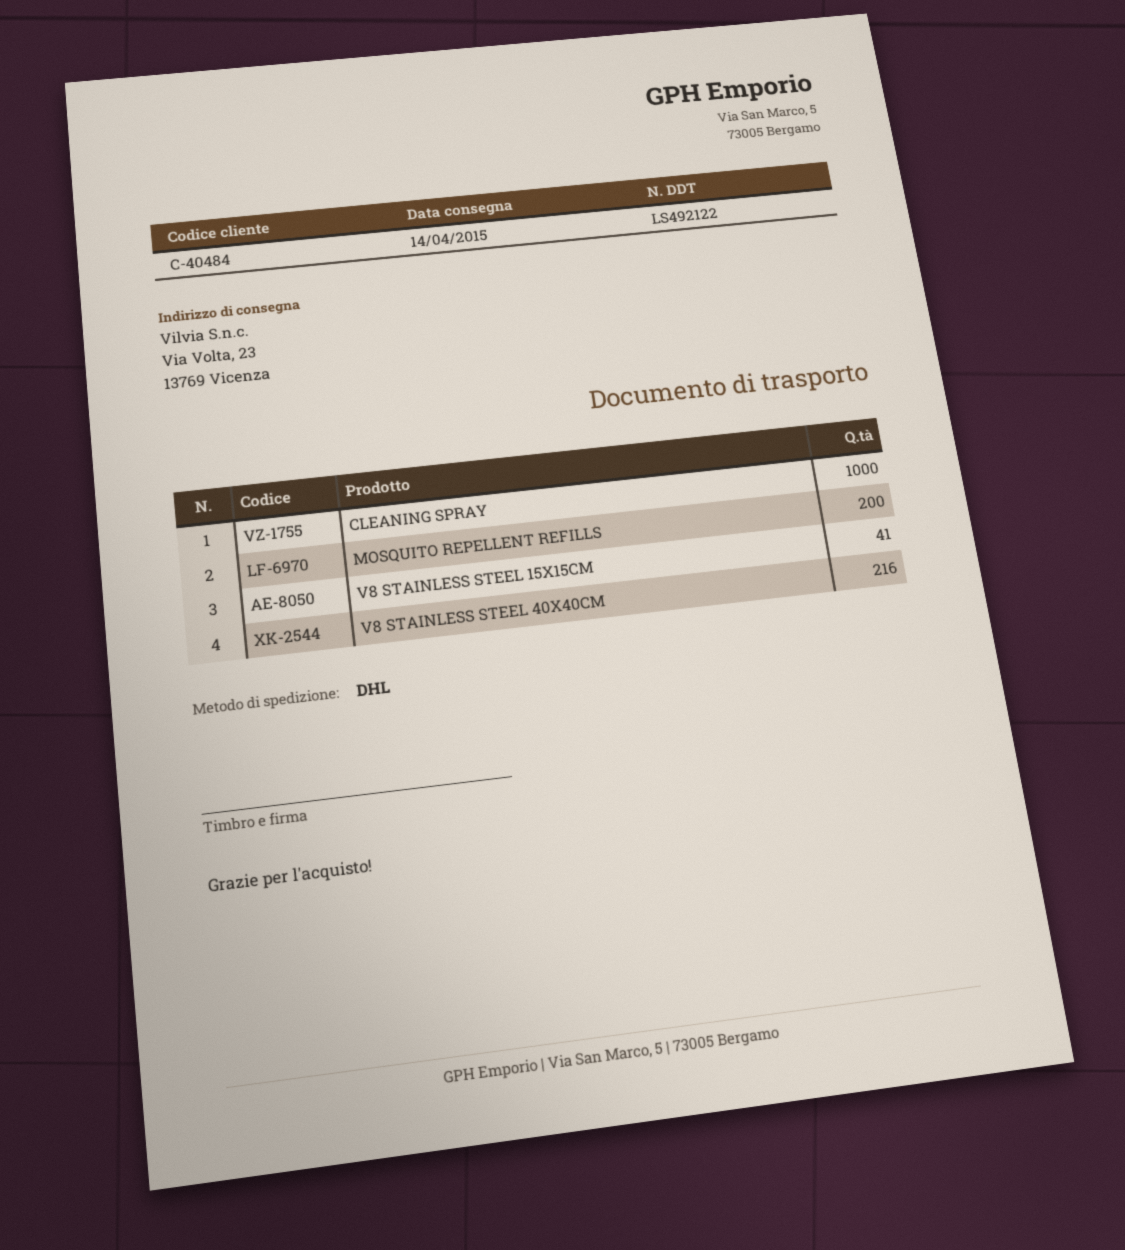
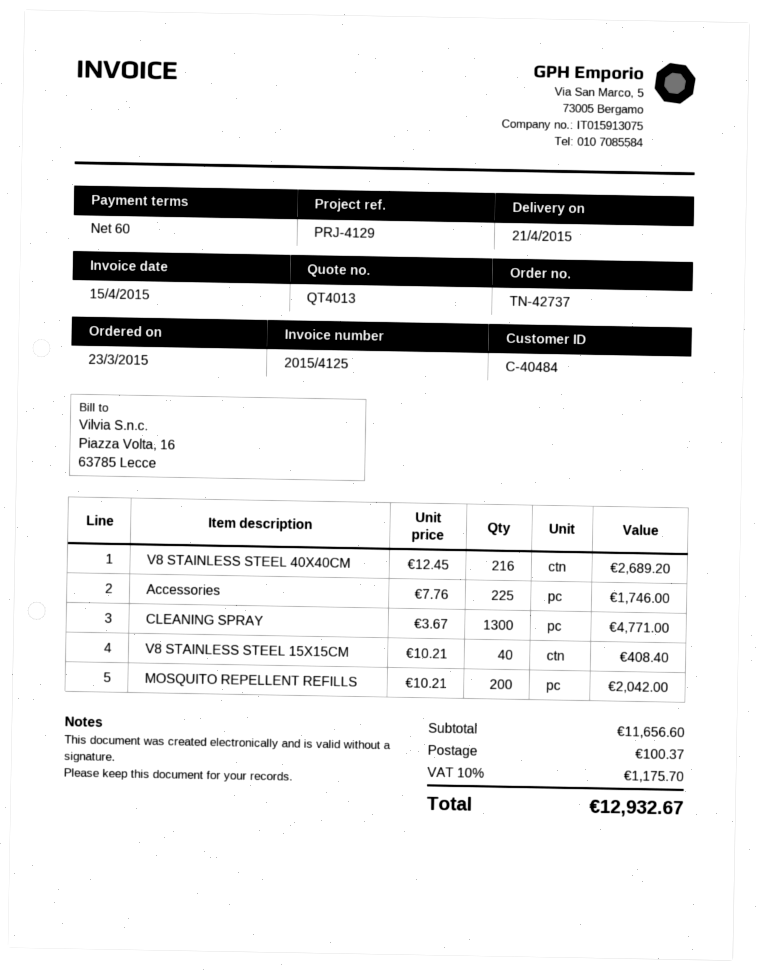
delivery date: 2015-04-14 -> 2015-04-21
CLEANING SPRAY: 1000 -> 1300
V8 STAINLESS STEEL 15X15CM: 41 -> 40
Accessories: none -> 225

